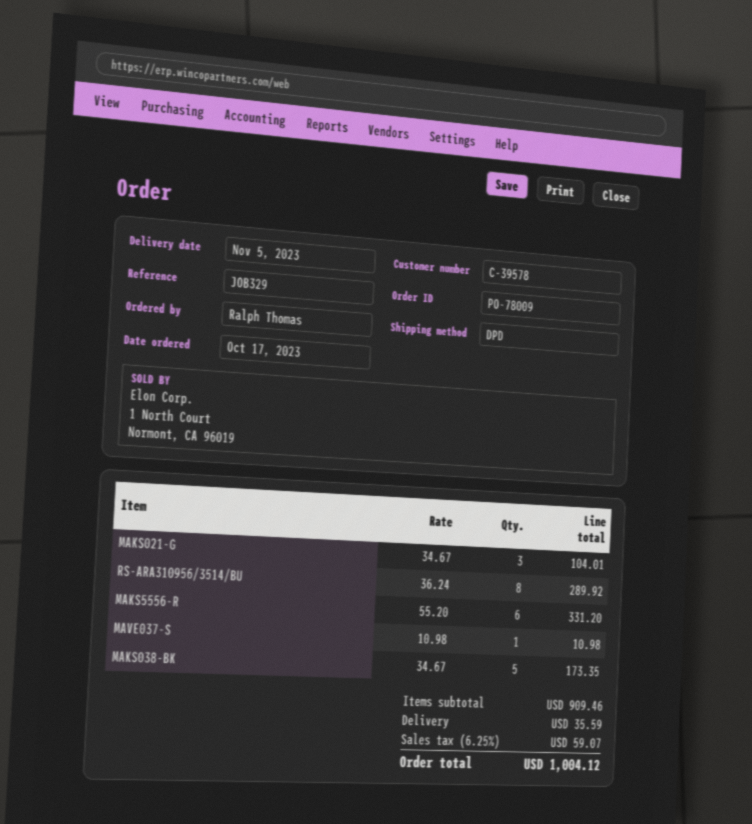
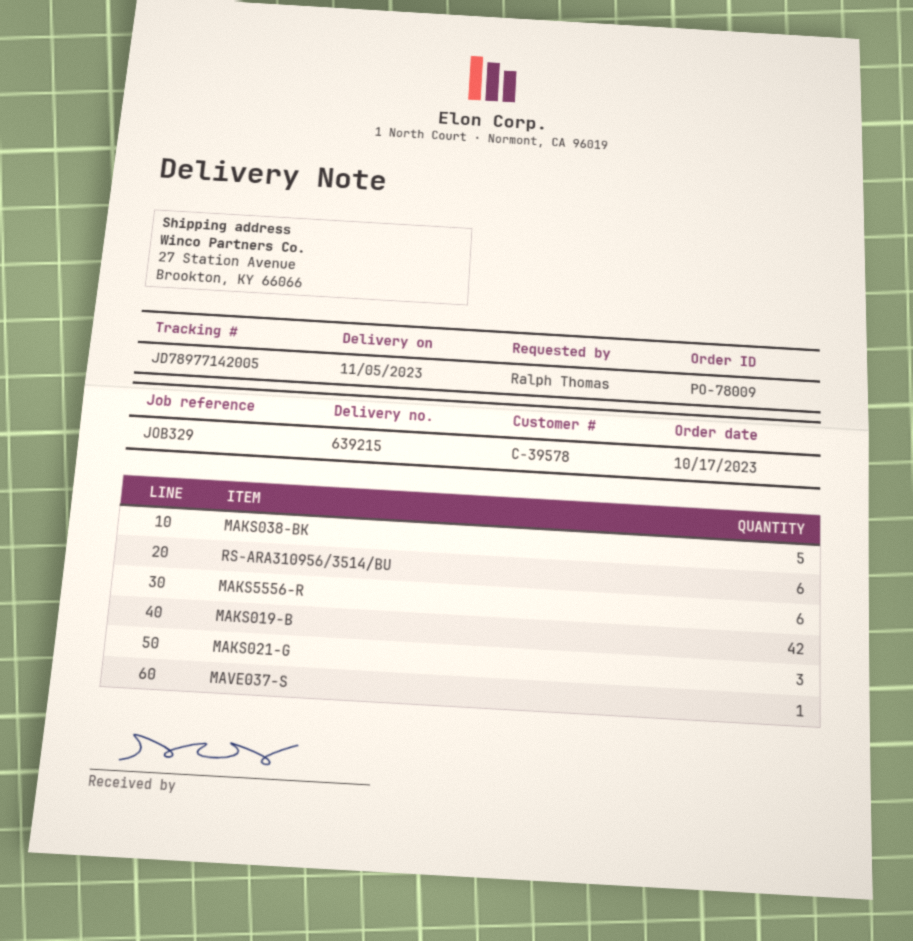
RS-ARA310956/3514/BU: 8 -> 6
MAKS019-B: none -> 42

